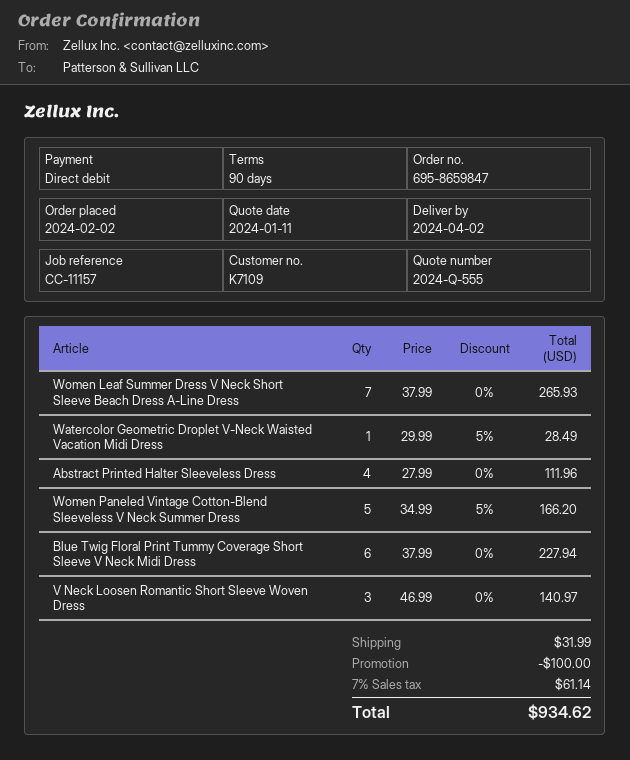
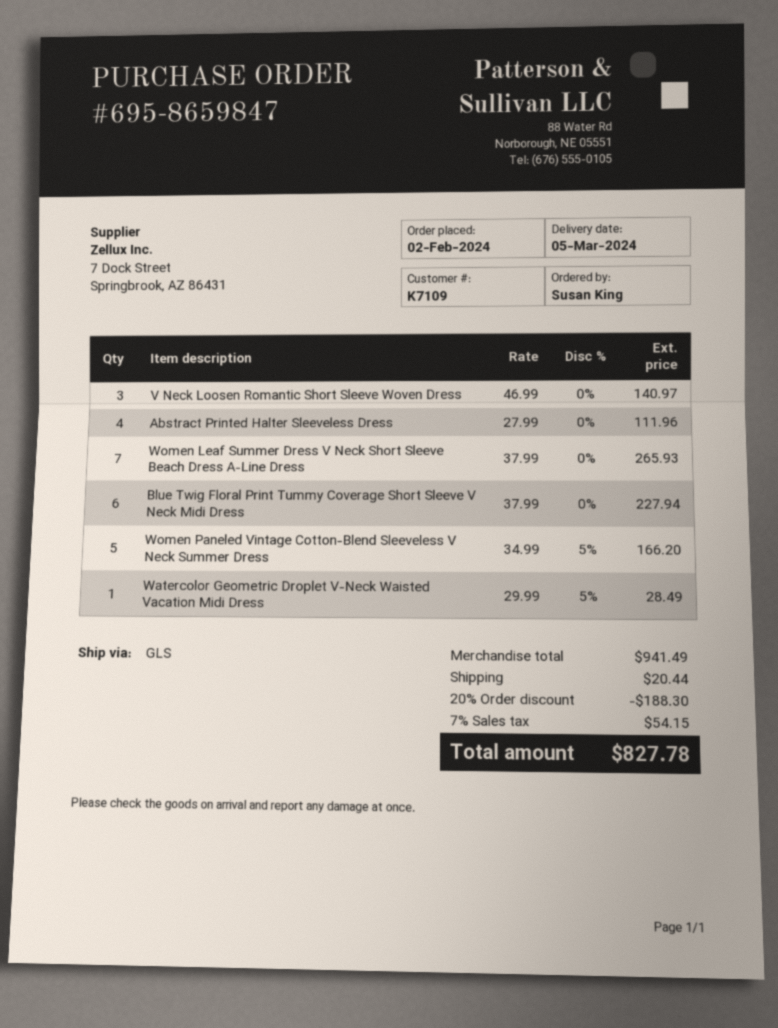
delivery date: 2024-04-02 -> 2024-03-05
discount: 100.00 -> 188.30
shipping: 31.99 -> 20.44
tax: 7% = 61.14 -> 7% = 54.15
total: 934.62 -> 827.78

